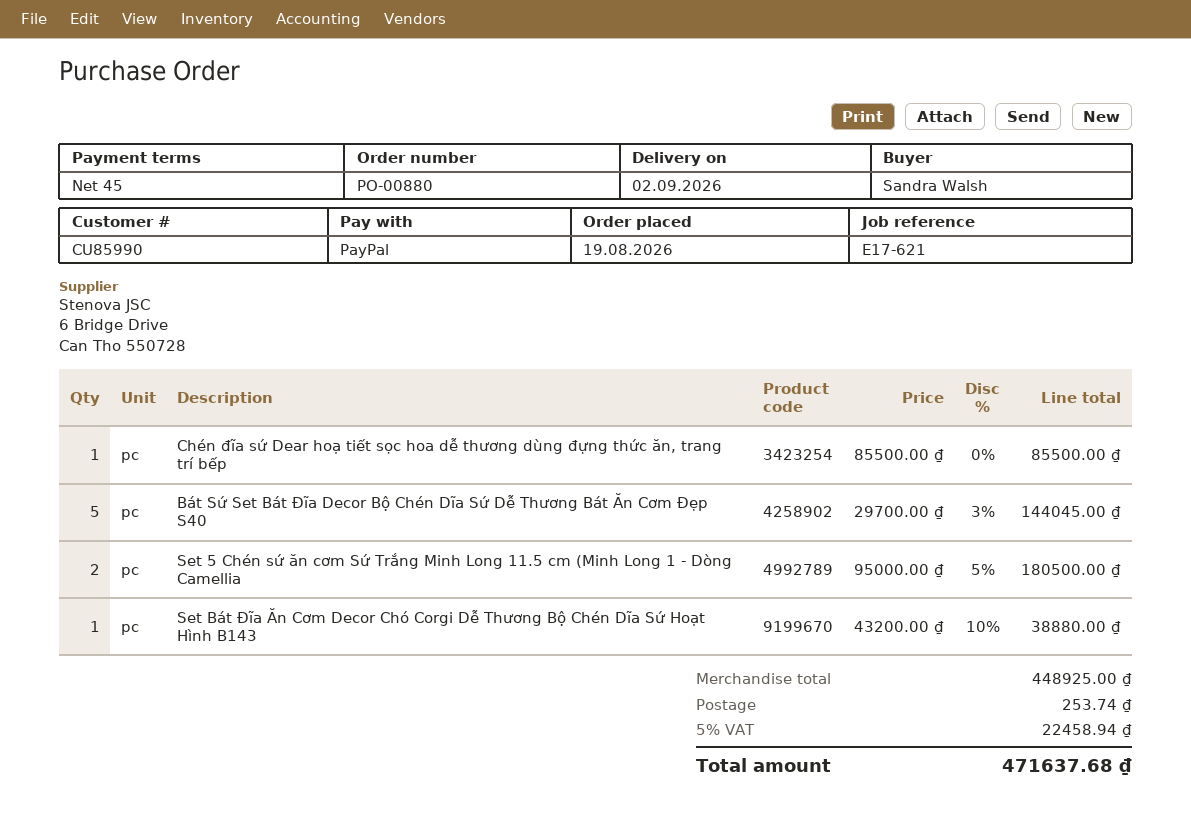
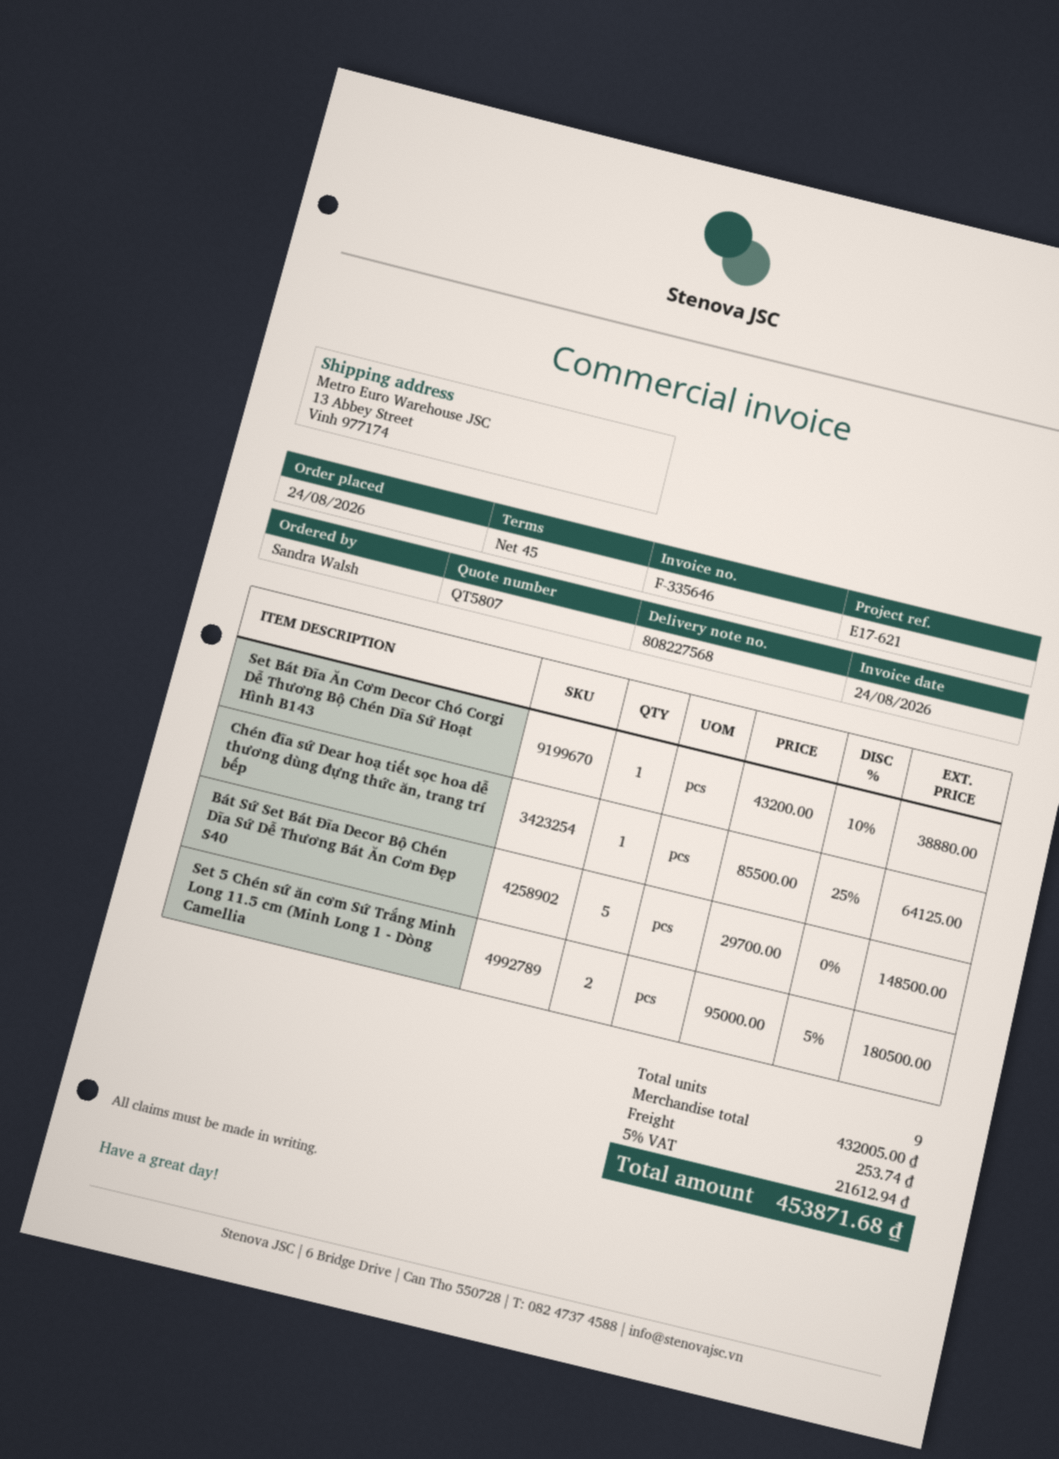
order date: 2026-08-19 -> 2026-08-24
Chén đĩa sứ Dear hoạ tiết sọc hoa dễ thương dùng đựng thức ăn, trang trí bếp: 1 x 85500.00 = 85500.00 -> 1 x 85500.00 - 25% = 64125.00
Bát Sứ Set Bát Đĩa Decor Bộ Chén Dĩa Sứ Dễ Thương Bát Ăn Cơm Đẹp S40: 5 x 29700.00 - 3% = 144045.00 -> 5 x 29700.00 = 148500.00
subtotal: 448925.00 -> 432005.00
tax: 5% = 22458.94 -> 5% = 21612.94
total: 471637.68 -> 453871.68

